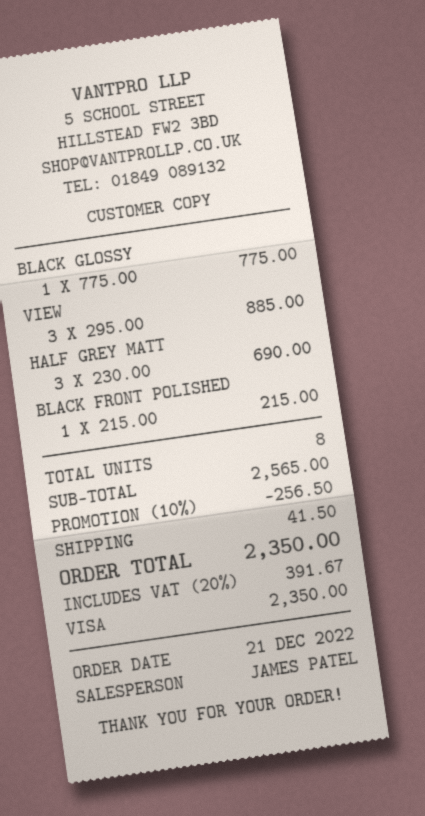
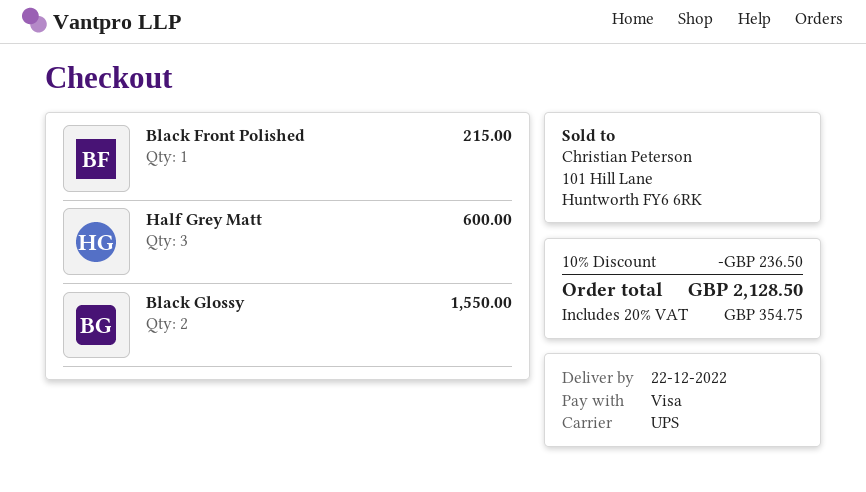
BLACK GLOSSY: 1 for 775.00 -> 2 for 1550.00
VIEW: 3 for 885.00 -> none
HALF GREY MATT: 3 for 690.00 -> 3 for 600.00
discount: 10% = 256.50 -> 10% = 236.50
shipping: 41.50 -> none
tax: 20% = 391.67 -> 20% = 354.75
total: 2350.00 -> 2128.50

